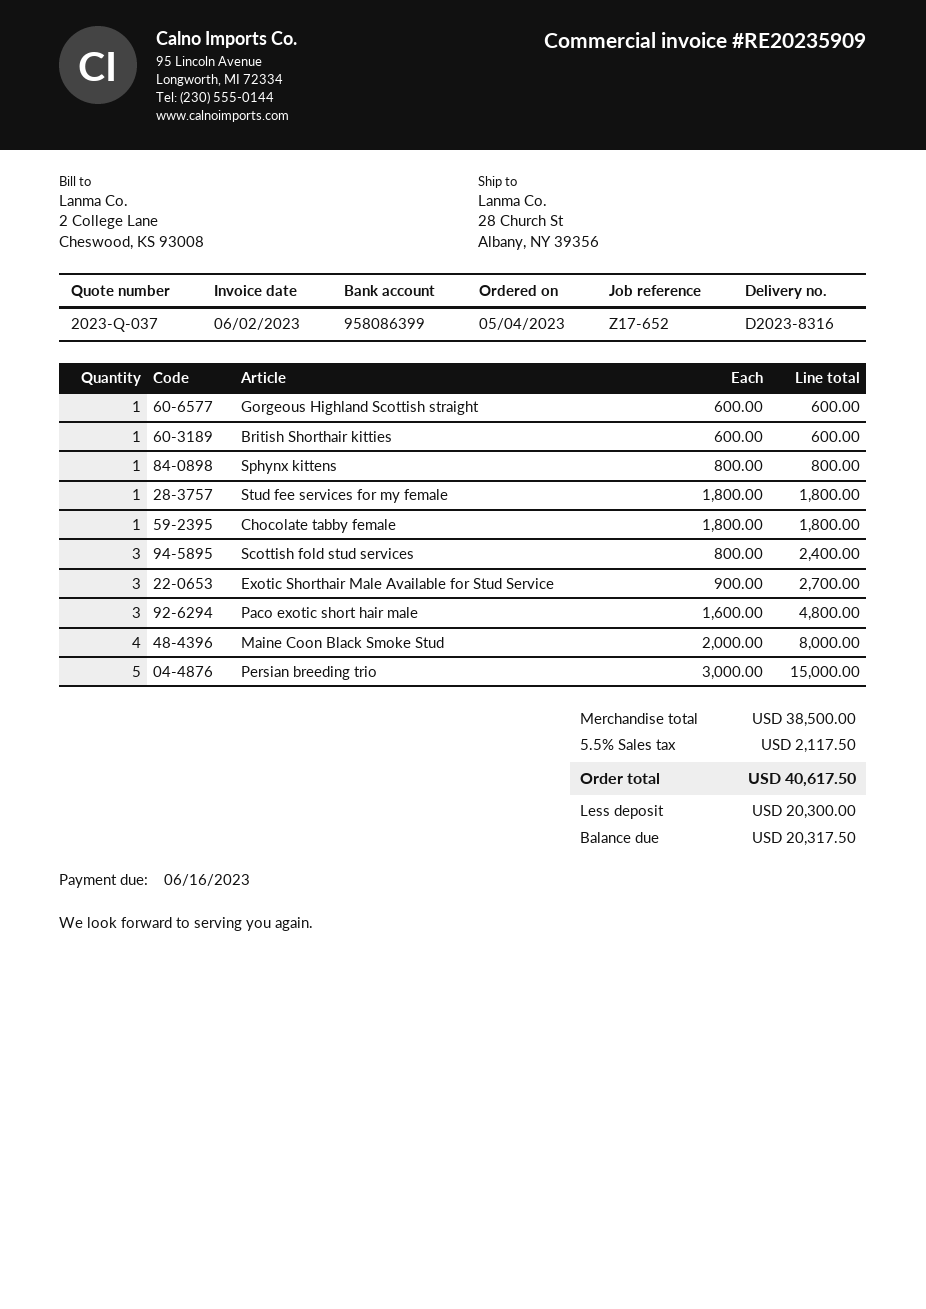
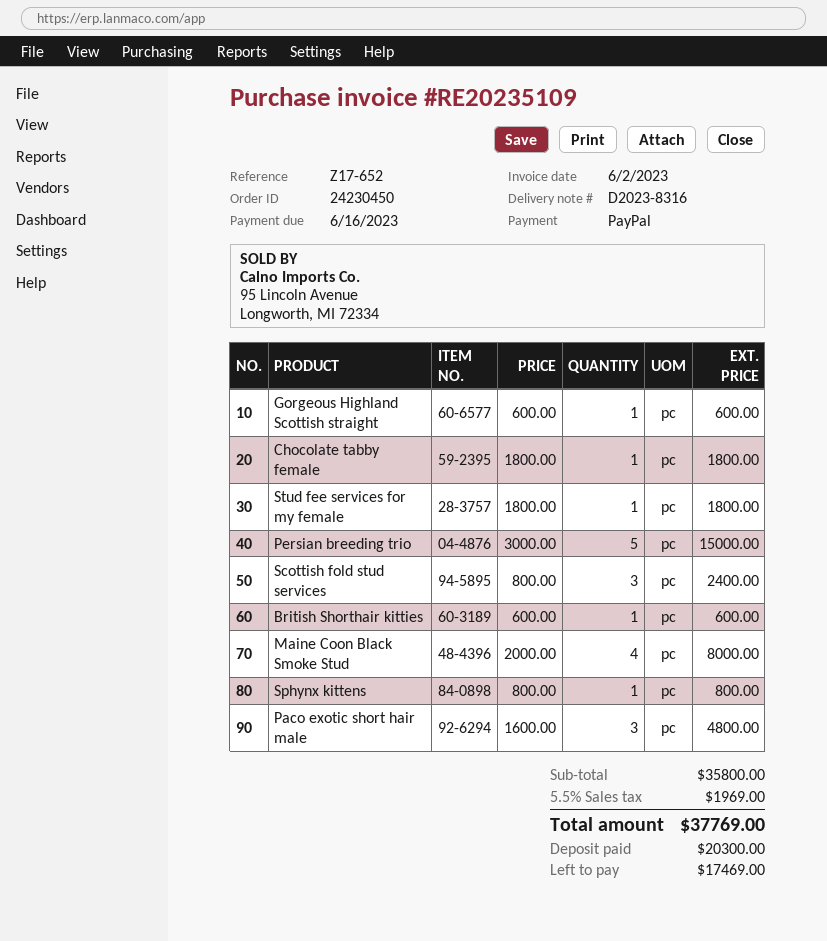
invoice number: RE20235909 -> RE20235109
Exotic Shorthair Male Available for Stud Service: 3 x 900.00 = 2700.00 -> none
subtotal: 38500.00 -> 35800.00
tax: 5.5% = 2117.50 -> 5.5% = 1969.00
total: 40617.50 -> 37769.00
balance: 20317.50 -> 17469.00

